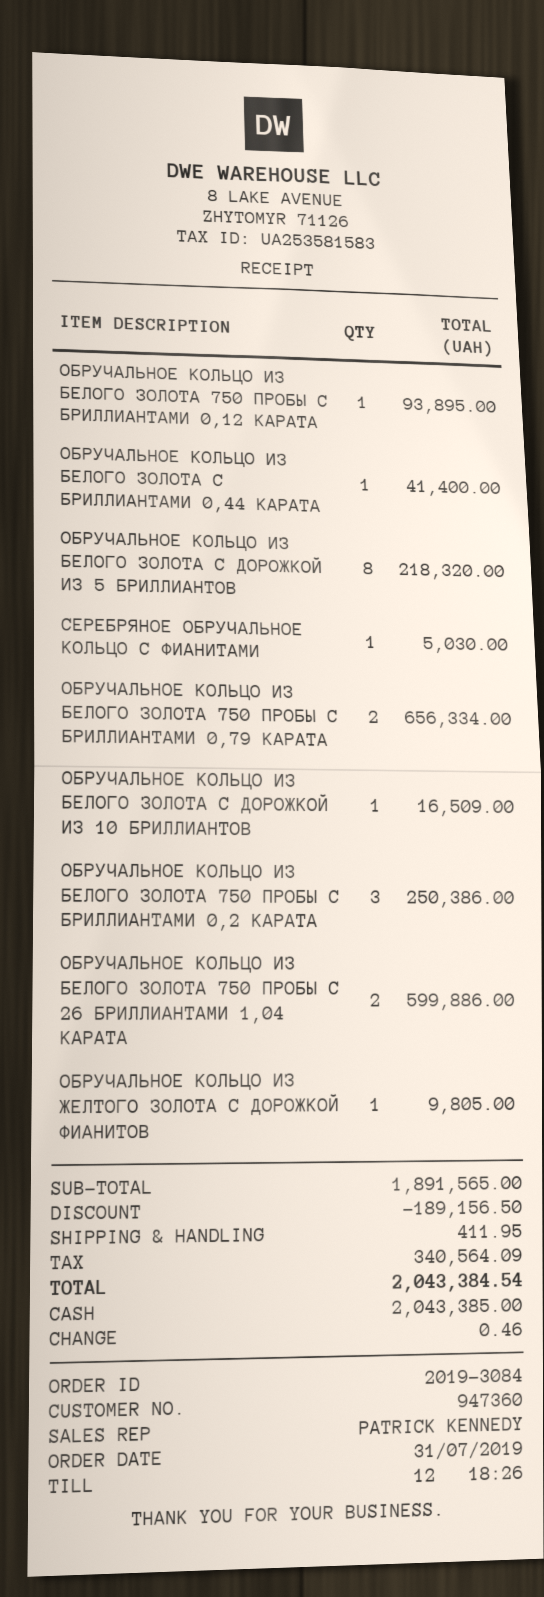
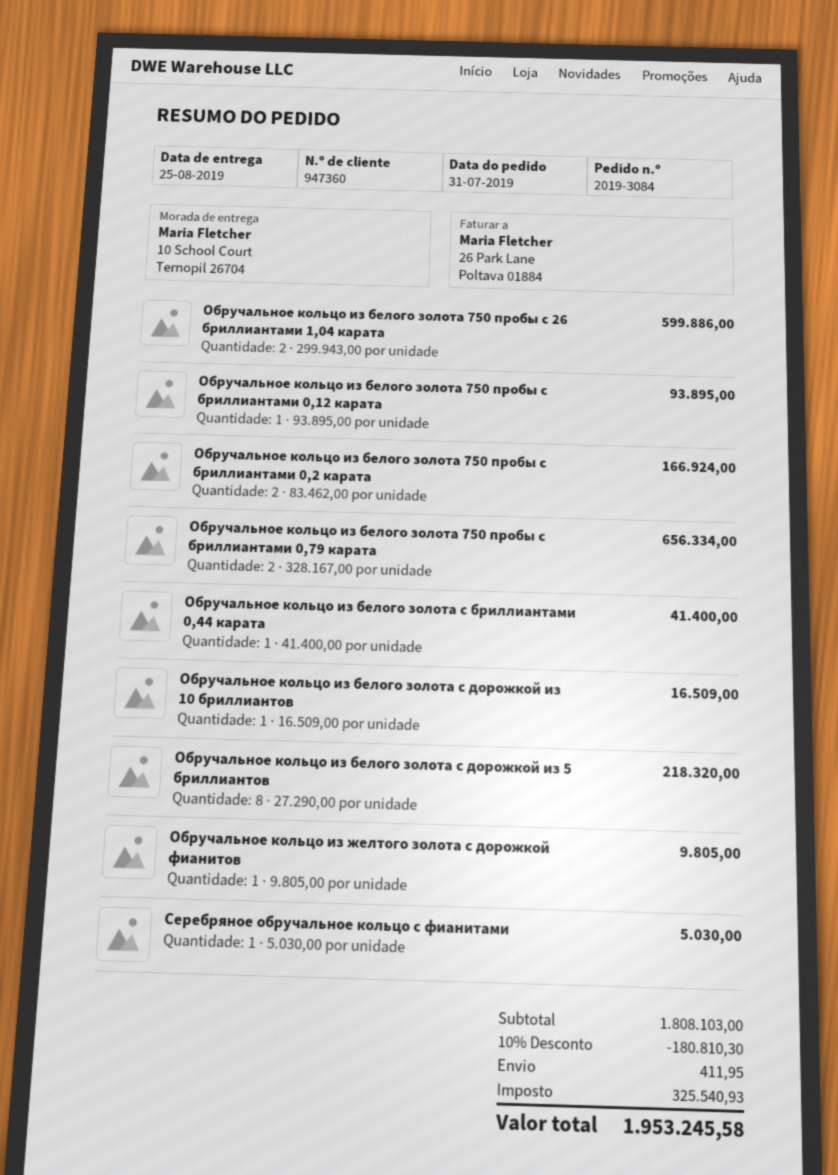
ОБРУЧАЛЬНОЕ КОЛЬЦО ИЗ БЕЛОГО ЗОЛОТА 750 ПРОБЫ С БРИЛЛИАНТАМИ 0,2 КАРАТА: 3 for 250386.00 -> 2 for 166924.00
subtotal: 1891565.00 -> 1808103.00
discount: 189156.50 -> 180810.30
tax: 340564.09 -> 325540.93
total: 2043384.54 -> 1953245.58

